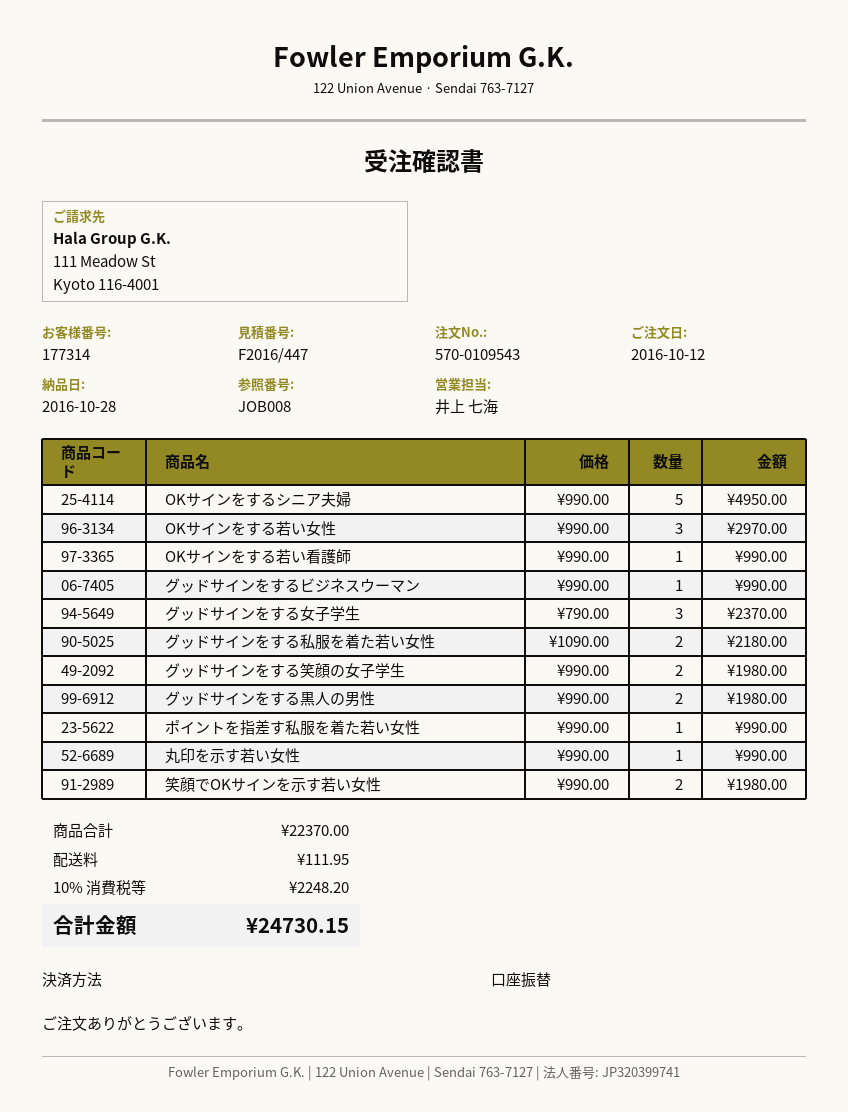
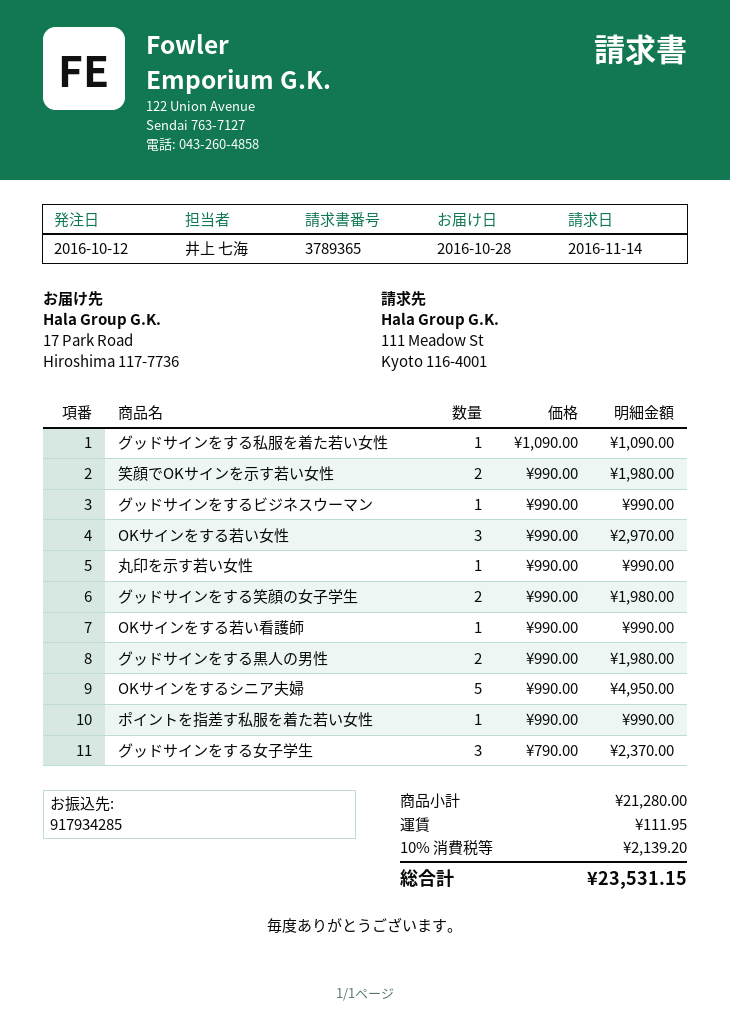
グッドサインをする私服を着た若い女性: 2 x 1090.00 = 2180.00 -> 1 x 1090.00 = 1090.00
subtotal: 22370.00 -> 21280.00
tax: 10% = 2248.20 -> 10% = 2139.20
total: 24730.15 -> 23531.15

